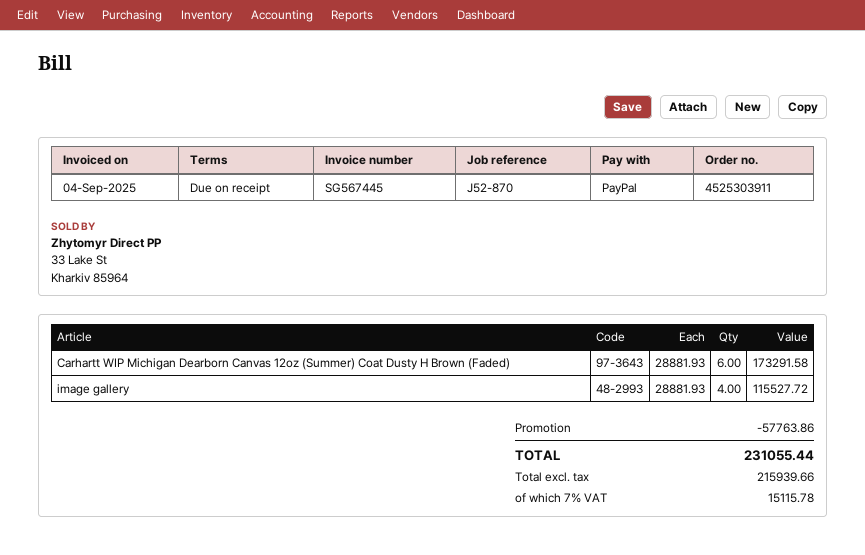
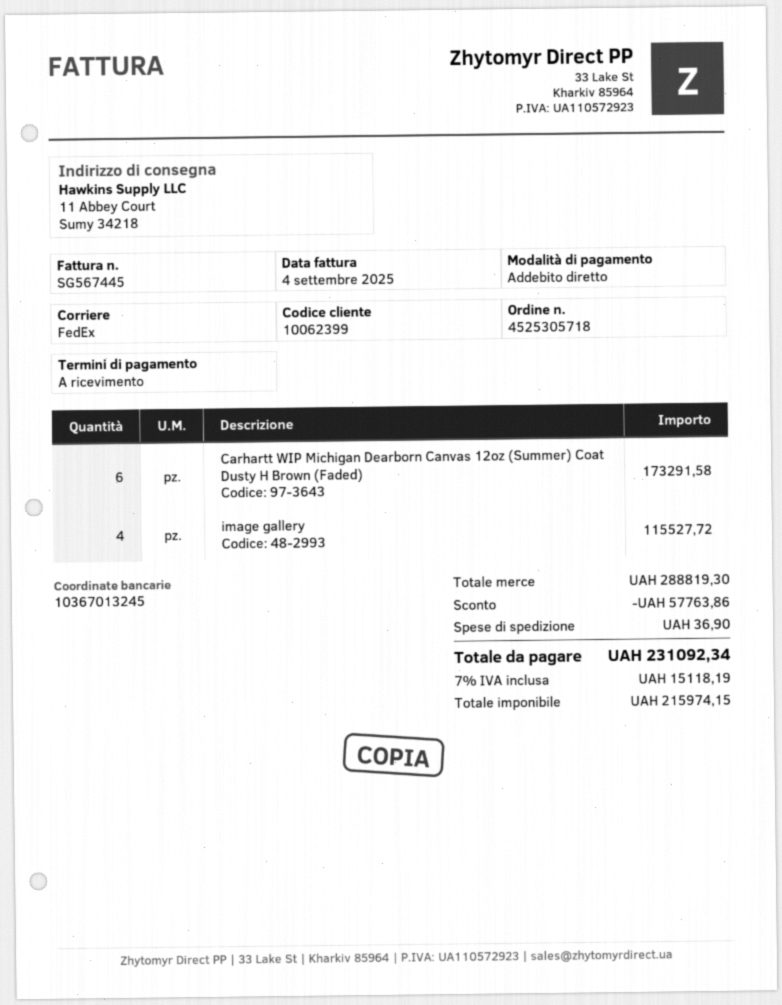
order number: 4525303911 -> 4525305718
payment method: PayPal -> direct debit
shipping: none -> 36.90
net: 215939.66 -> 215974.15
tax: 7% = 15115.78 -> 7% = 15118.19
total: 231055.44 -> 231092.34

